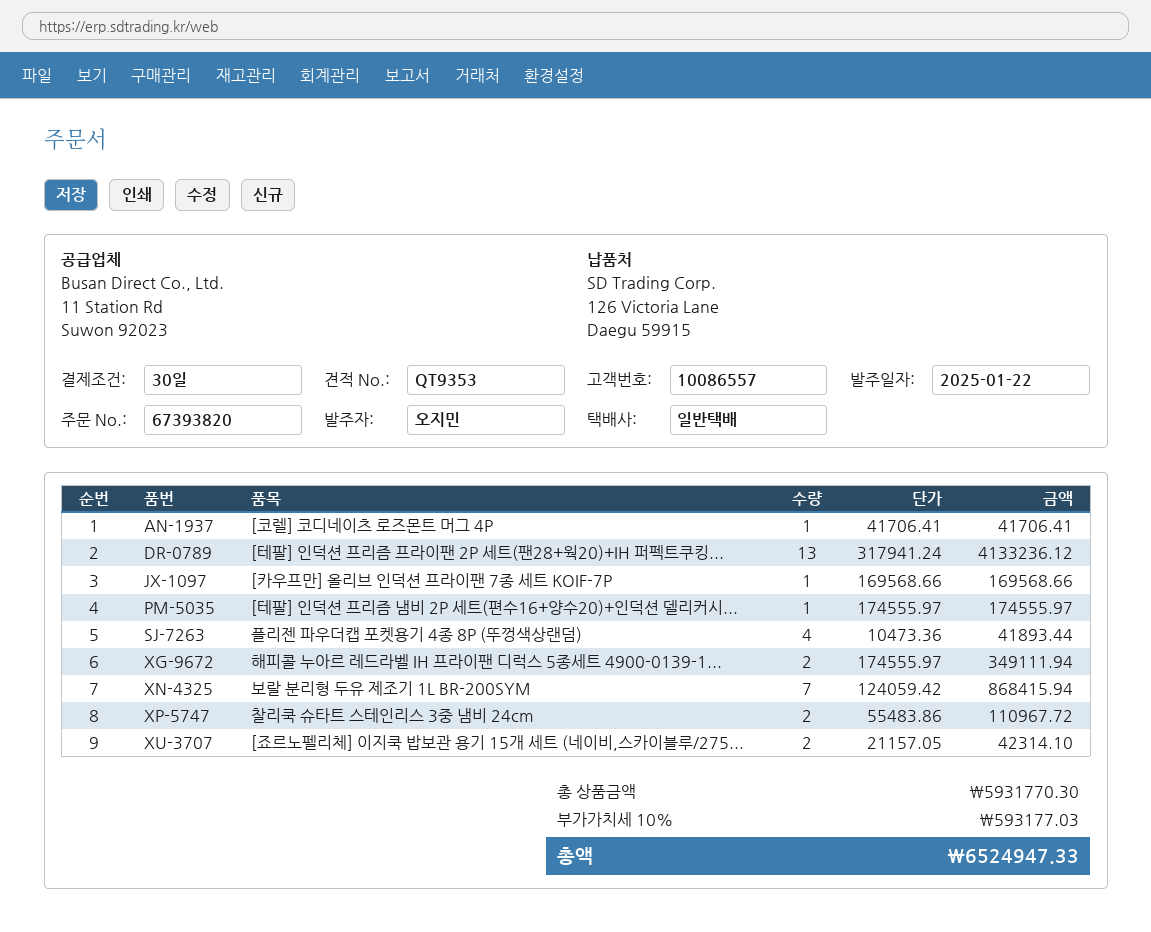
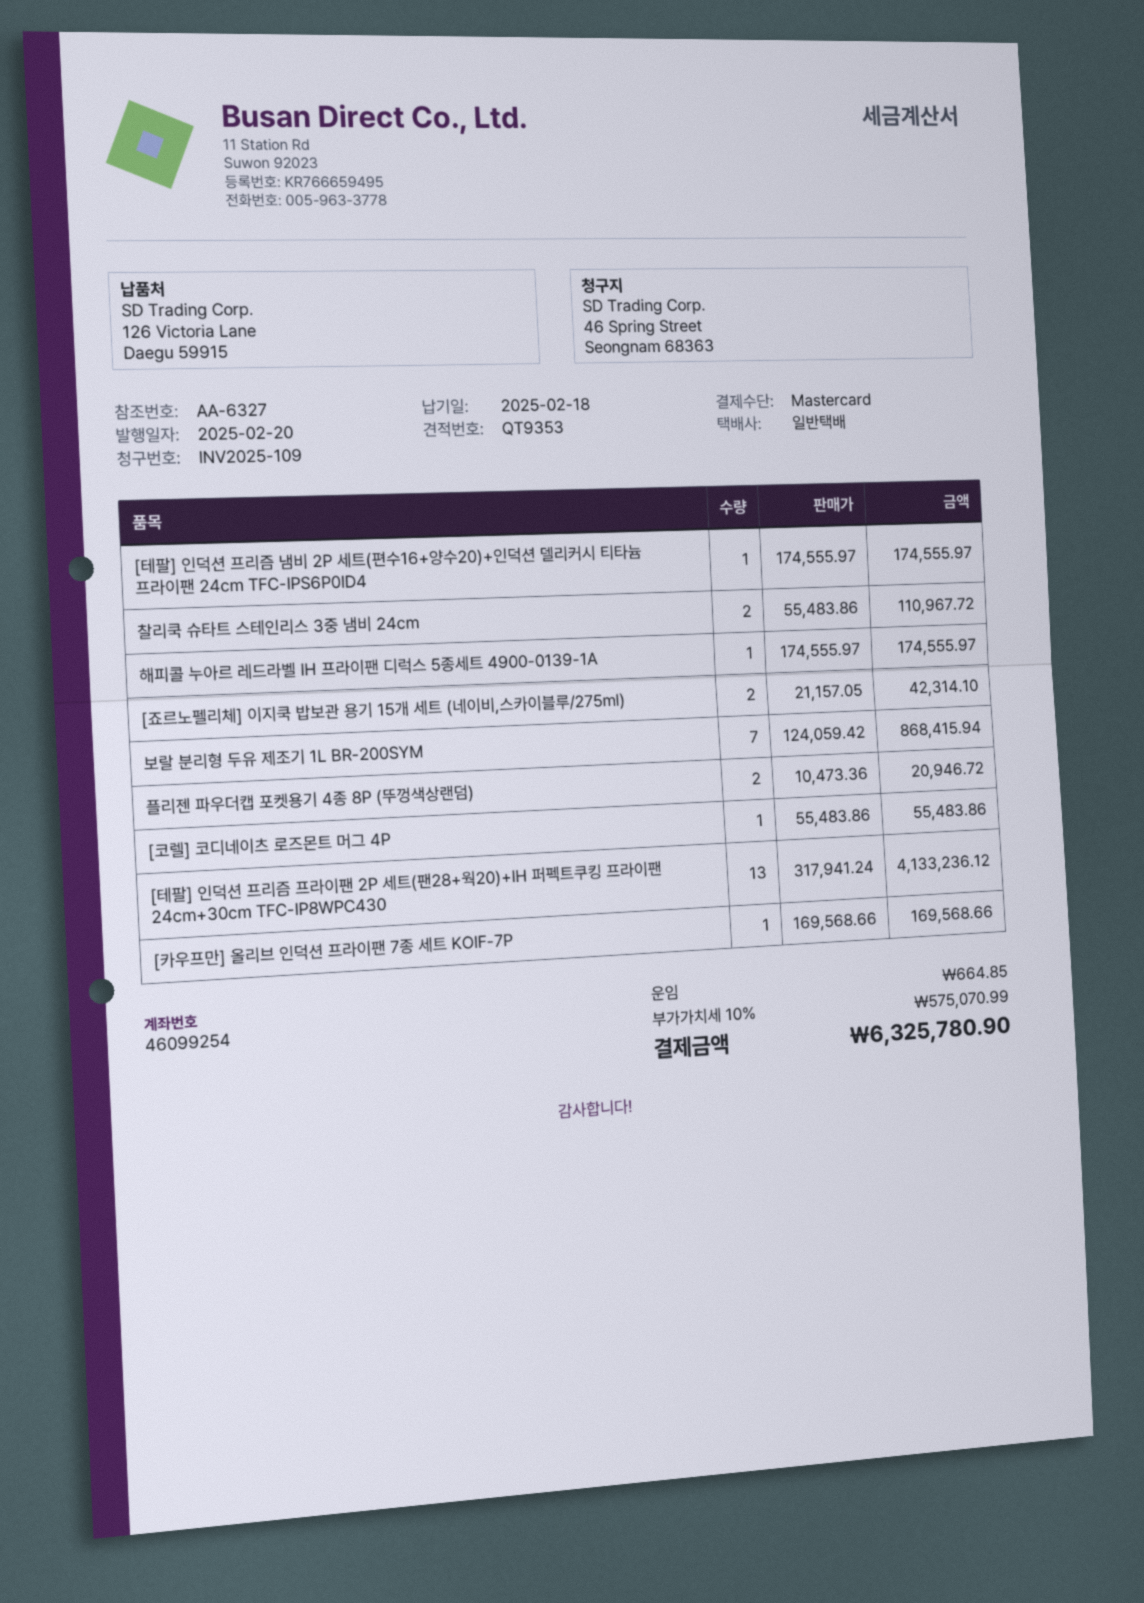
[코렐] 코디네이츠 로즈몬트 머그 4P: 1 x 41706.41 = 41706.41 -> 1 x 55483.86 = 55483.86
플리젠 파우더캡 포켓용기 4종 8P (뚜껑색상랜덤): 4 x 10473.36 = 41893.44 -> 2 x 10473.36 = 20946.72
해피콜 누아르 레드라벨 IH 프라이팬 디럭스 5종세트 4900-0139-1...: 2 x 174555.97 = 349111.94 -> 1 x 174555.97 = 174555.97
shipping: none -> 664.85
tax: 10% = 593177.03 -> 10% = 575070.99
total: 6524947.33 -> 6325780.90

